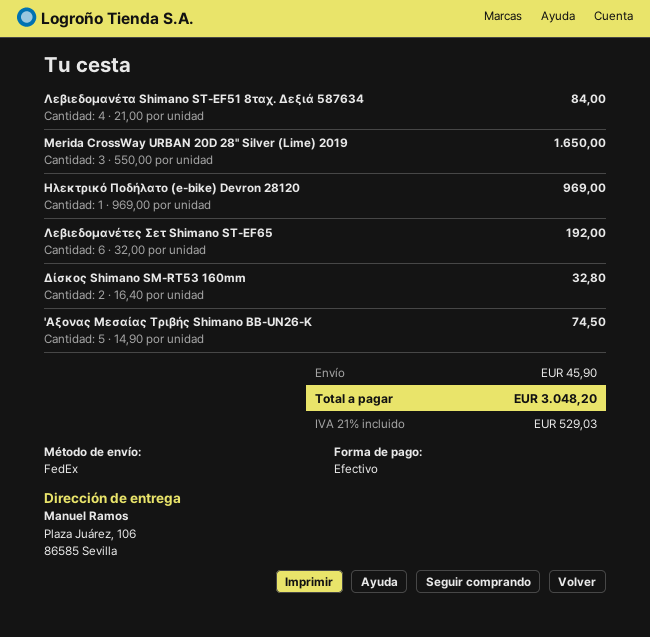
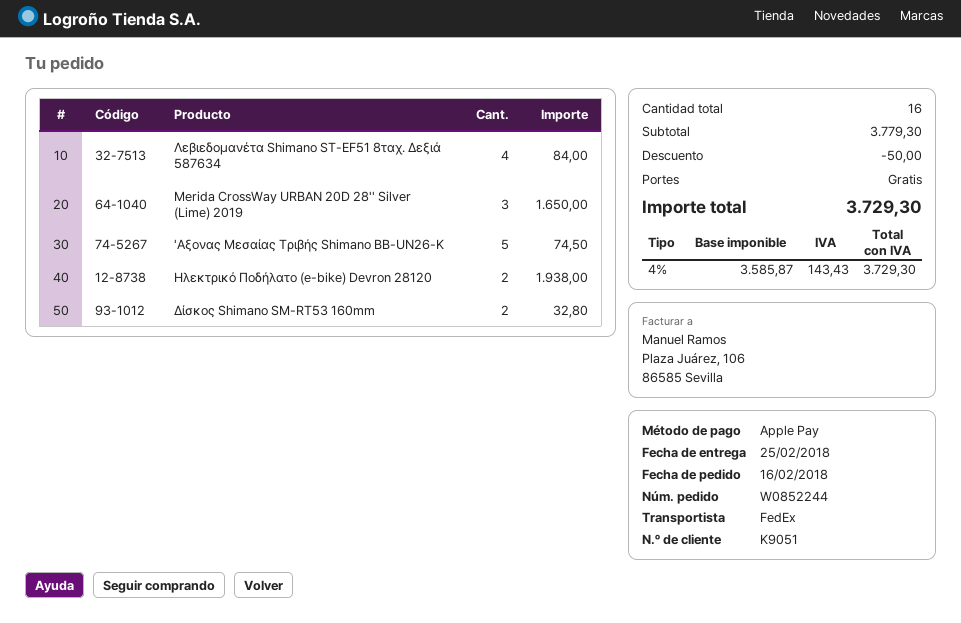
payment method: cash -> Apple Pay
Ηλεκτρικό Ποδήλατο (e-bike) Devron 28120: 1 for 969.00 -> 2 for 1938.00
Λεβιεδομανέτες Σετ Shimano ST-EF65: 6 for 192.00 -> none
discount: none -> 50.00
shipping: 45.90 -> 0.00
tax: 21% = 529.03 -> 4% = 143.43
total: 3048.20 -> 3729.30

